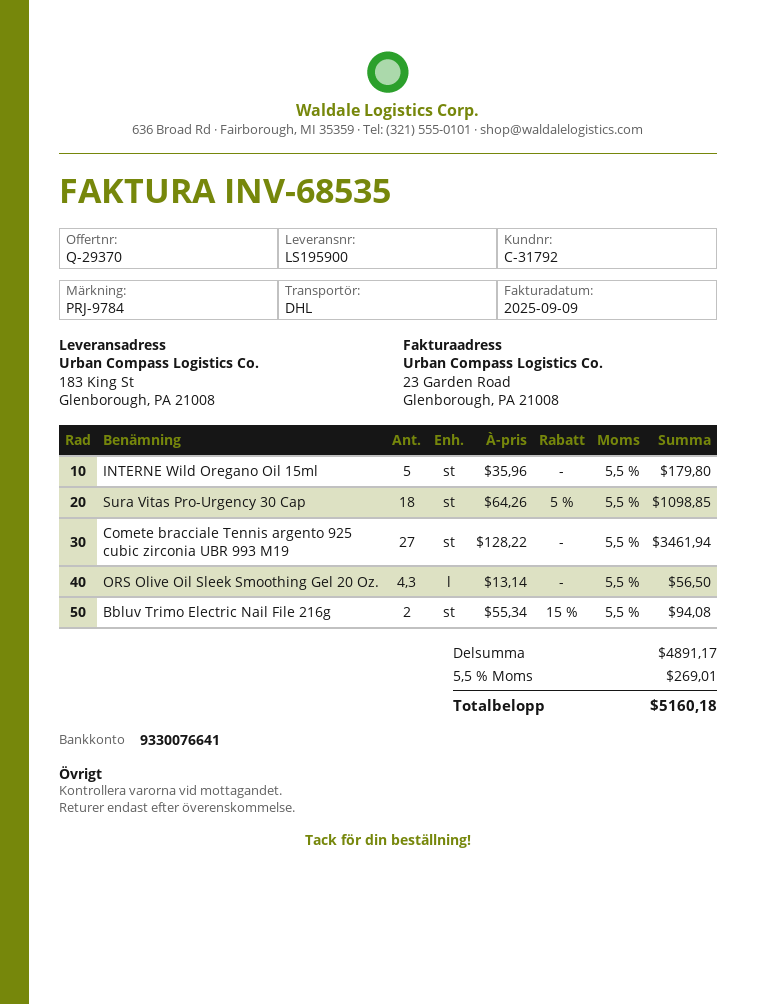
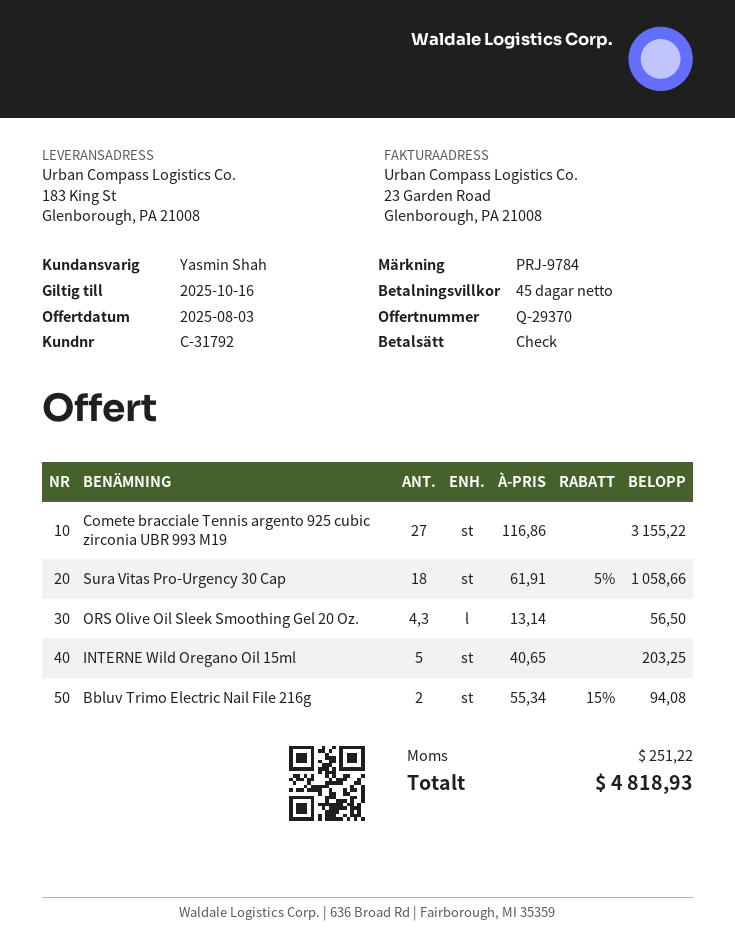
INTERNE Wild Oregano Oil 15ml: 5 x 35.96 = 179.80 -> 5 x 40.65 = 203.25
Sura Vitas Pro-Urgency 30 Cap: 18 x 64.26 - 5% = 1098.85 -> 18 x 61.91 - 5% = 1058.66
Comete bracciale Tennis argento 925 cubic zirconia UBR 993 M19: 27 x 128.22 = 3461.94 -> 27 x 116.86 = 3155.22
tax: 269.01 -> 251.22
total: 5160.18 -> 4818.93

